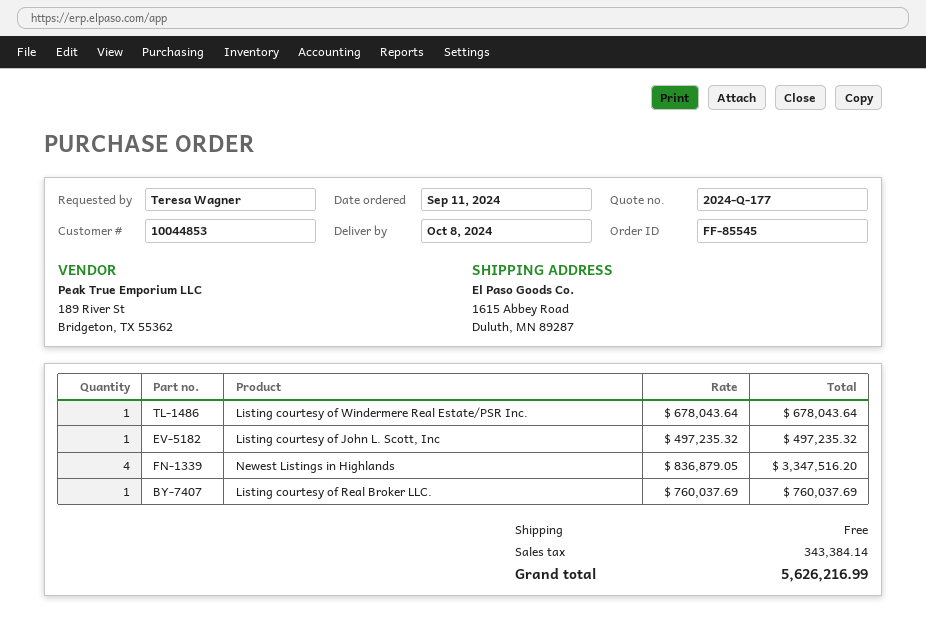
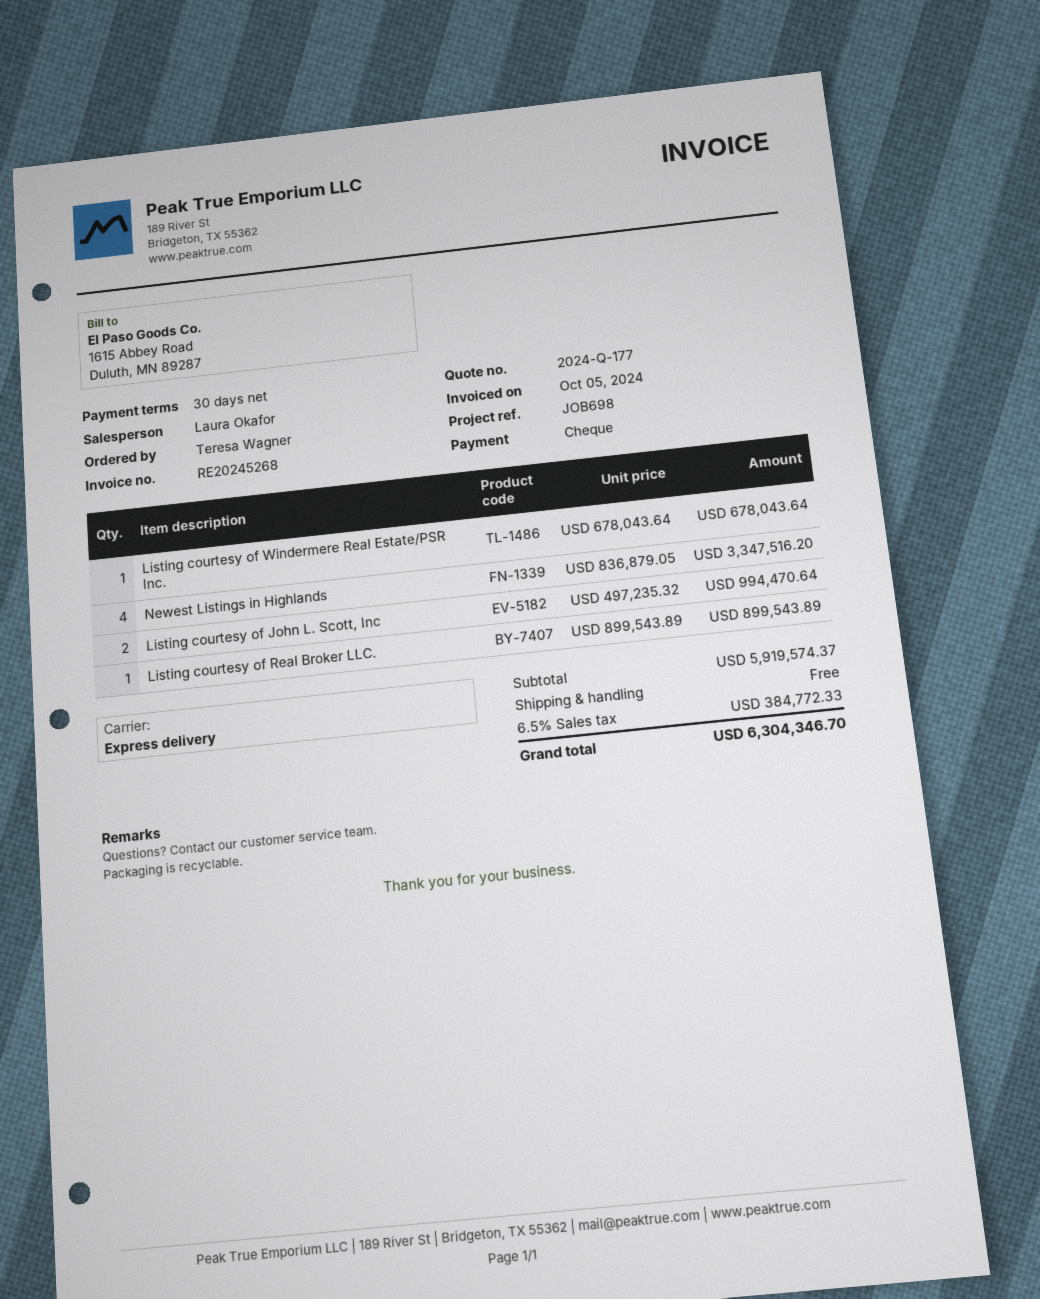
Listing courtesy of John L. Scott, Inc: 1 x 497235.32 = 497235.32 -> 2 x 497235.32 = 994470.64
Listing courtesy of Real Broker LLC.: 1 x 760037.69 = 760037.69 -> 1 x 899543.89 = 899543.89
tax: 343384.14 -> 384772.33
total: 5626216.99 -> 6304346.70

